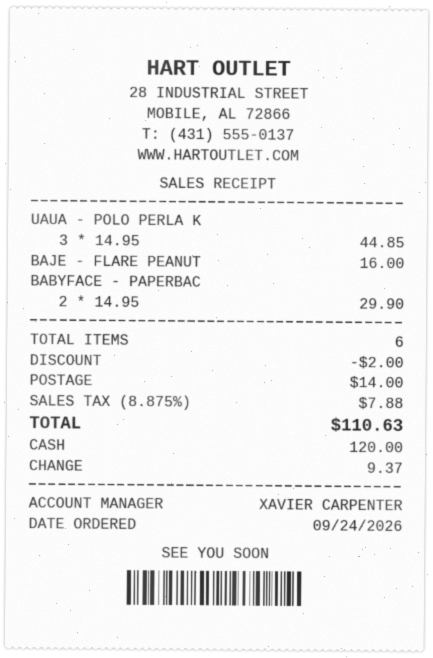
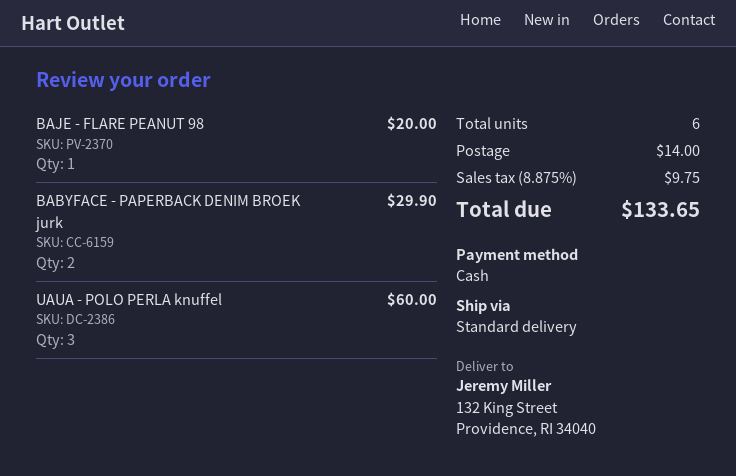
UAUA - POLO PERLA K: 3 for 44.85 -> 3 for 60.00
BAJE - FLARE PEANUT: 1 for 16.00 -> 1 for 20.00
discount: 2.00 -> none
tax: 8.875% = 7.88 -> 8.875% = 9.75
total: 110.63 -> 133.65

